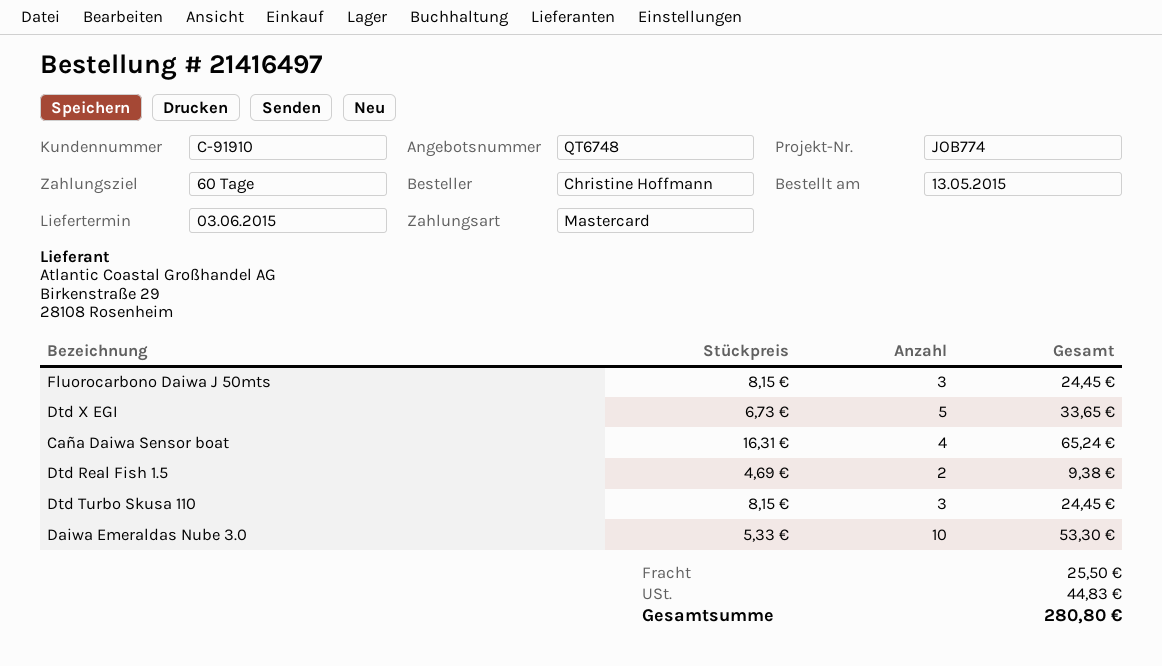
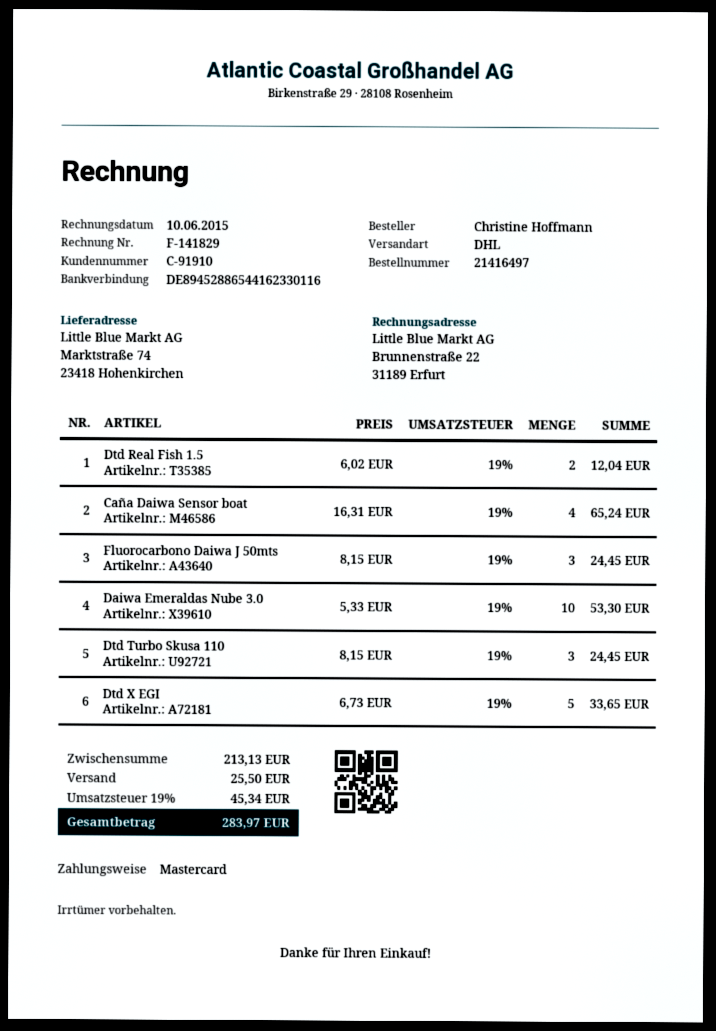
Dtd Real Fish 1.5: 2 x 4.69 = 9.38 -> 2 x 6.02 = 12.04
tax: 44.83 -> 45.34
total: 280.80 -> 283.97

